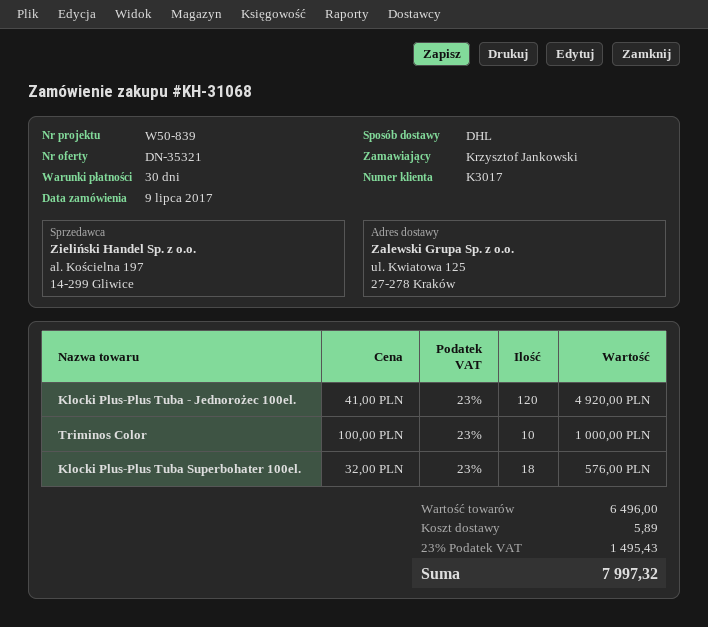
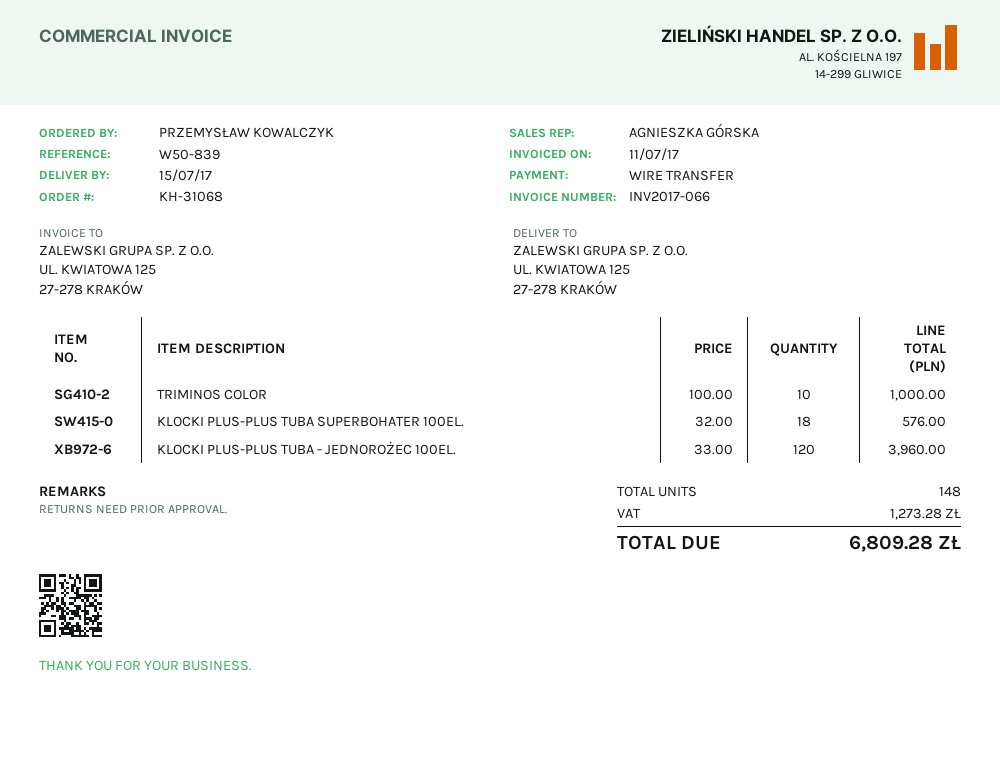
ordered by: Krzysztof Jankowski -> PRZEMYSŁAW KOWALCZYK
Klocki Plus-Plus Tuba - Jednorożec 100el.: 120 x 41.00 = 4920.00 -> 120 x 33.00 = 3960.00
shipping: 5.89 -> none
tax: 1495.43 -> 1273.28
total: 7997.32 -> 6809.28

